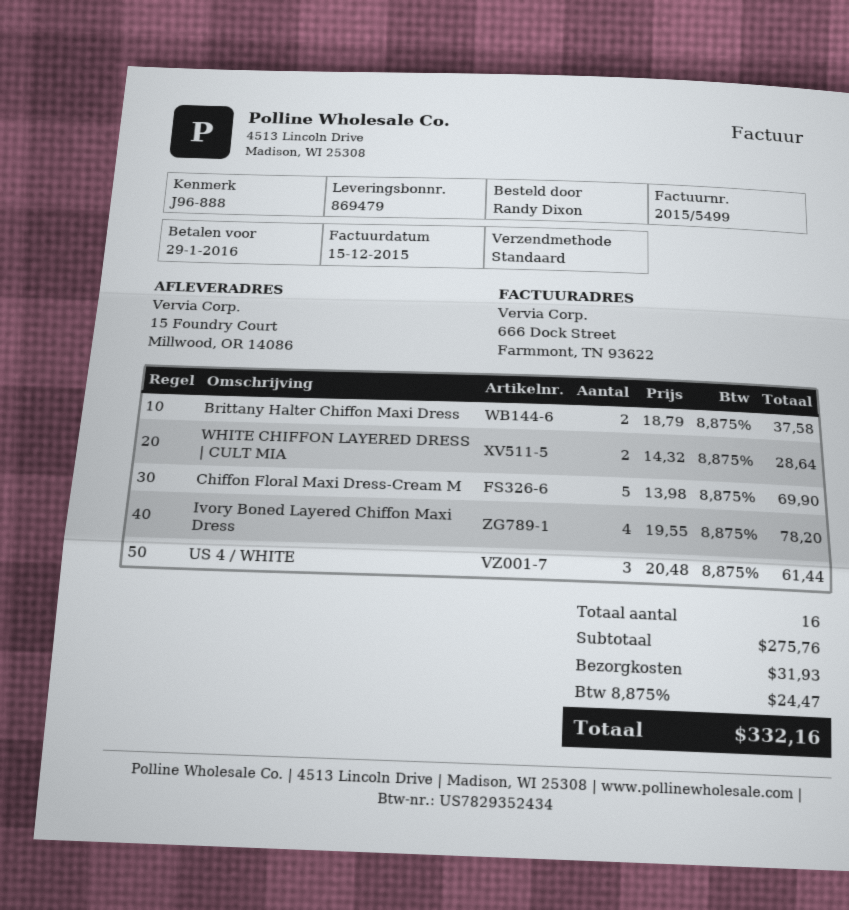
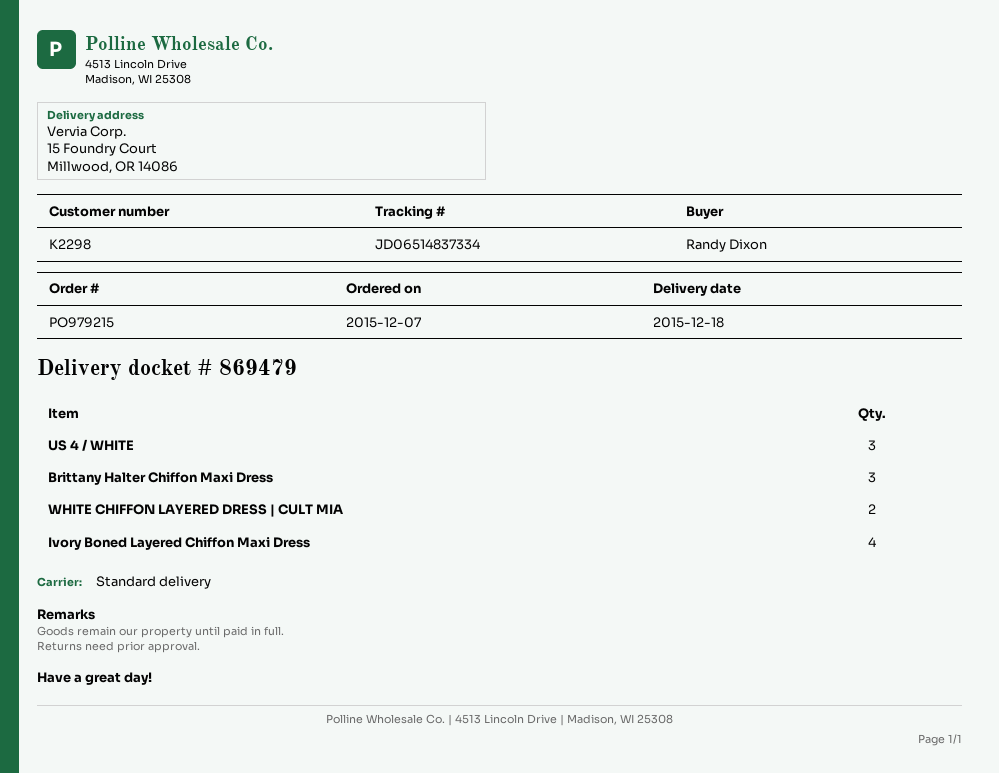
Brittany Halter Chiffon Maxi Dress: 2 -> 3
Chiffon Floral Maxi Dress-Cream M: 5 -> none

